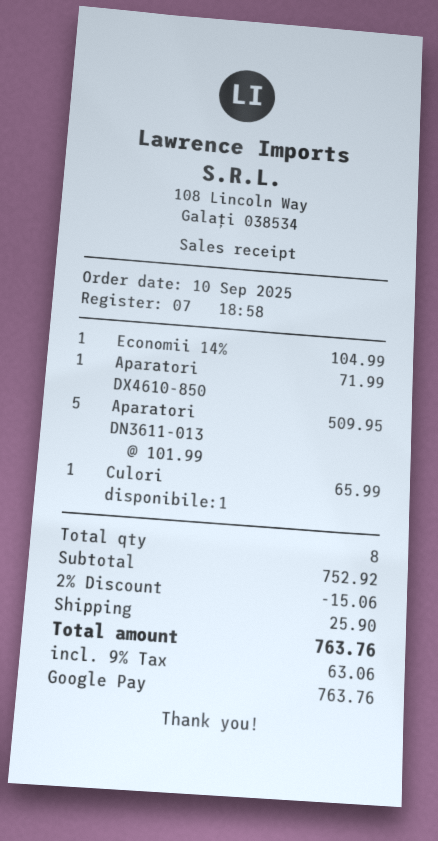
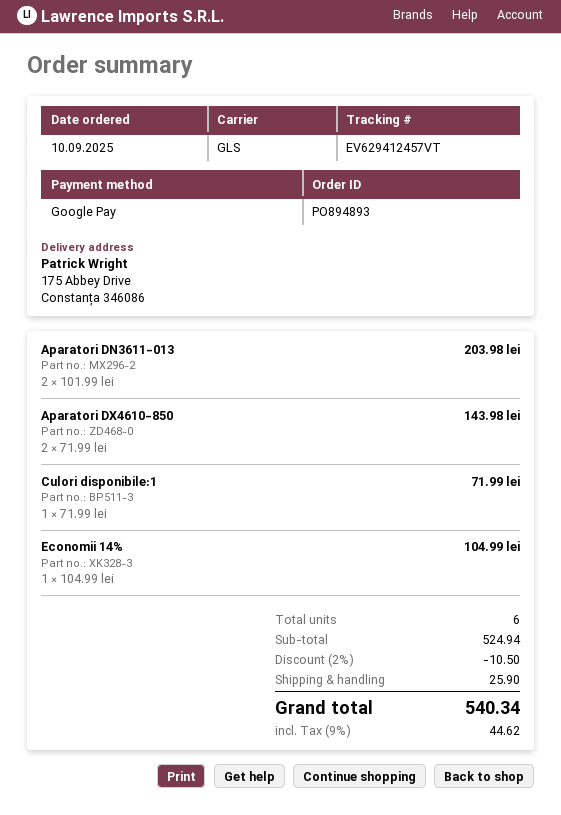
Aparatori DX4610-850: 1 x 71.99 = 71.99 -> 2 x 71.99 = 143.98
Aparatori DN3611-013: 5 x 101.99 = 509.95 -> 2 x 101.99 = 203.98
Culori disponibile:1: 1 x 65.99 = 65.99 -> 1 x 71.99 = 71.99
total quantity: 8 -> 6
subtotal: 752.92 -> 524.94
discount: 2% = 15.06 -> 2% = 10.50
tax: 9% = 63.06 -> 9% = 44.62
total: 763.76 -> 540.34

